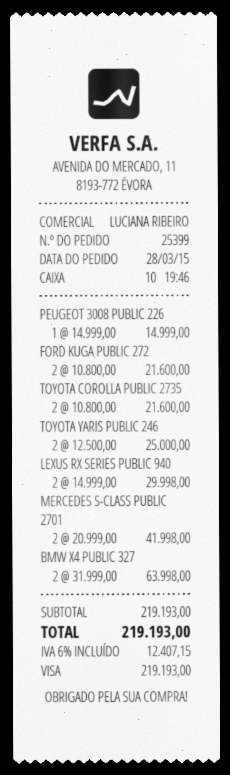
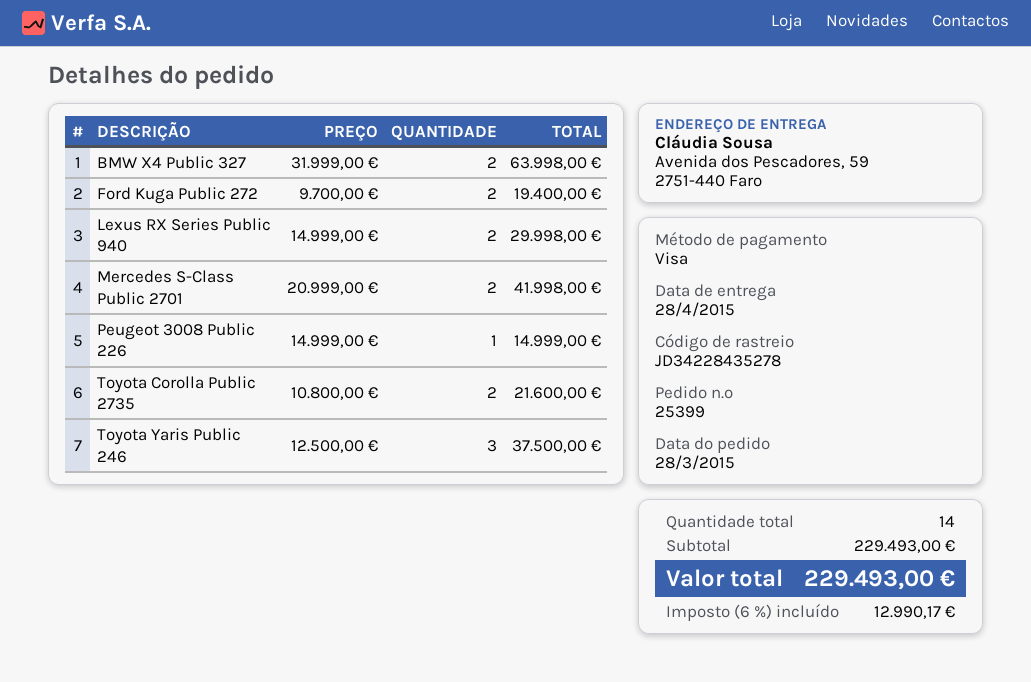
FORD KUGA PUBLIC 272: 2 x 10800.00 = 21600.00 -> 2 x 9700.00 = 19400.00
TOYOTA YARIS PUBLIC 246: 2 x 12500.00 = 25000.00 -> 3 x 12500.00 = 37500.00
subtotal: 219193.00 -> 229493.00
tax: 6% = 12407.15 -> 6% = 12990.17
total: 219193.00 -> 229493.00

